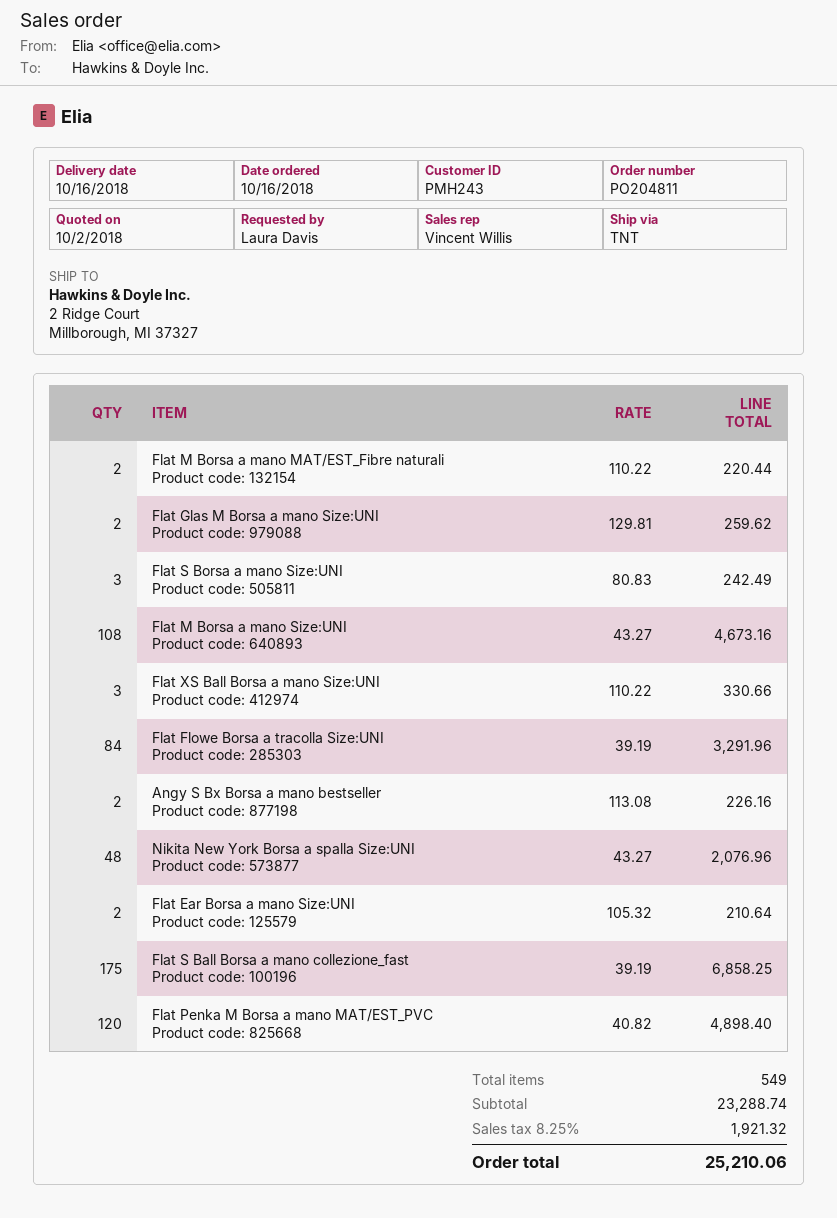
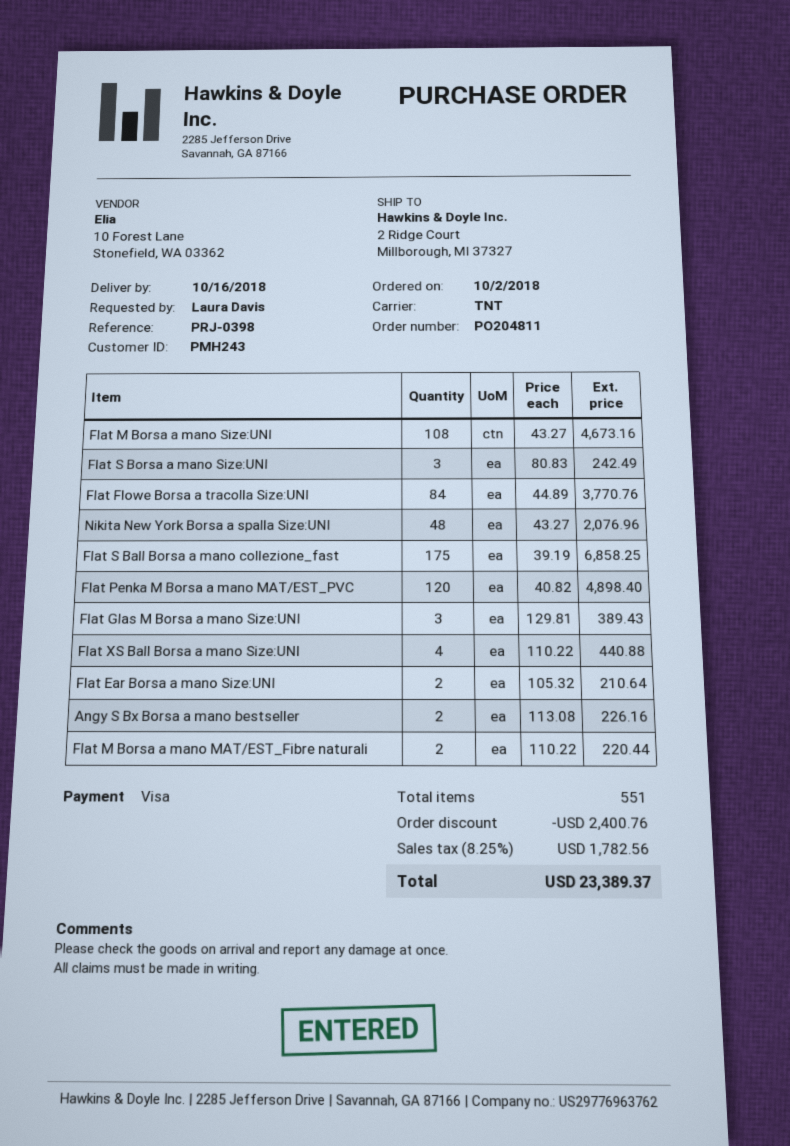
order date: 2018-10-16 -> 2018-10-02
Flat Glas M Borsa a mano Size:UNI: 2 x 129.81 = 259.62 -> 3 x 129.81 = 389.43
Flat XS Ball Borsa a mano Size:UNI: 3 x 110.22 = 330.66 -> 4 x 110.22 = 440.88
Flat Flowe Borsa a tracolla Size:UNI: 84 x 39.19 = 3291.96 -> 84 x 44.89 = 3770.76
total quantity: 549 -> 551
discount: none -> 2400.76
tax: 8.25% = 1921.32 -> 8.25% = 1782.56
total: 25210.06 -> 23389.37

